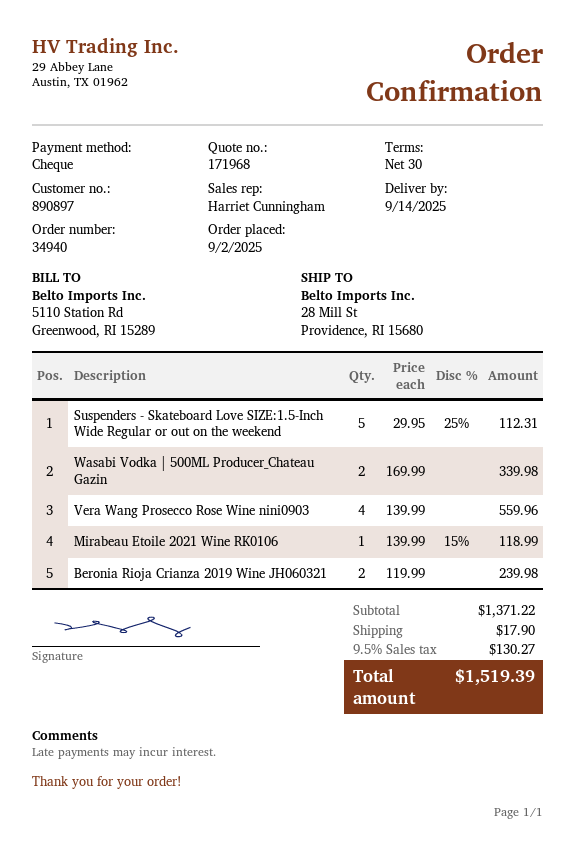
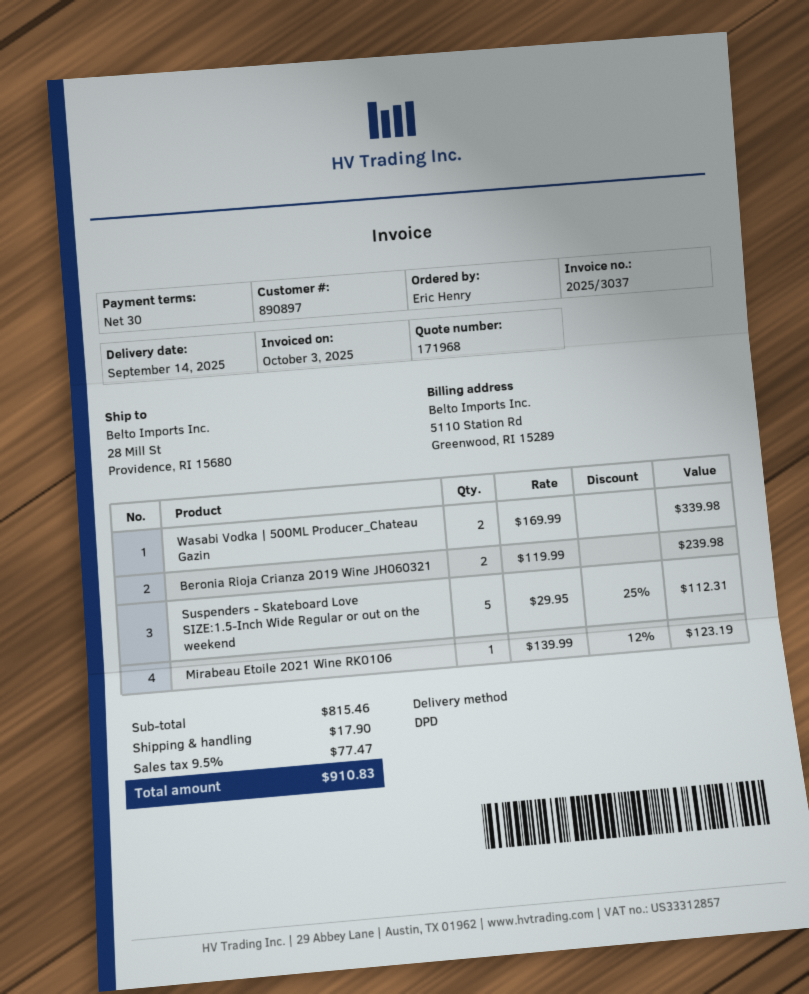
Vera Wang Prosecco Rose Wine nini0903: 4 x 139.99 = 559.96 -> none
Mirabeau Etoile 2021 Wine RK0106: 1 x 139.99 - 15% = 118.99 -> 1 x 139.99 - 12% = 123.19
subtotal: 1371.22 -> 815.46
tax: 9.5% = 130.27 -> 9.5% = 77.47
total: 1519.39 -> 910.83

